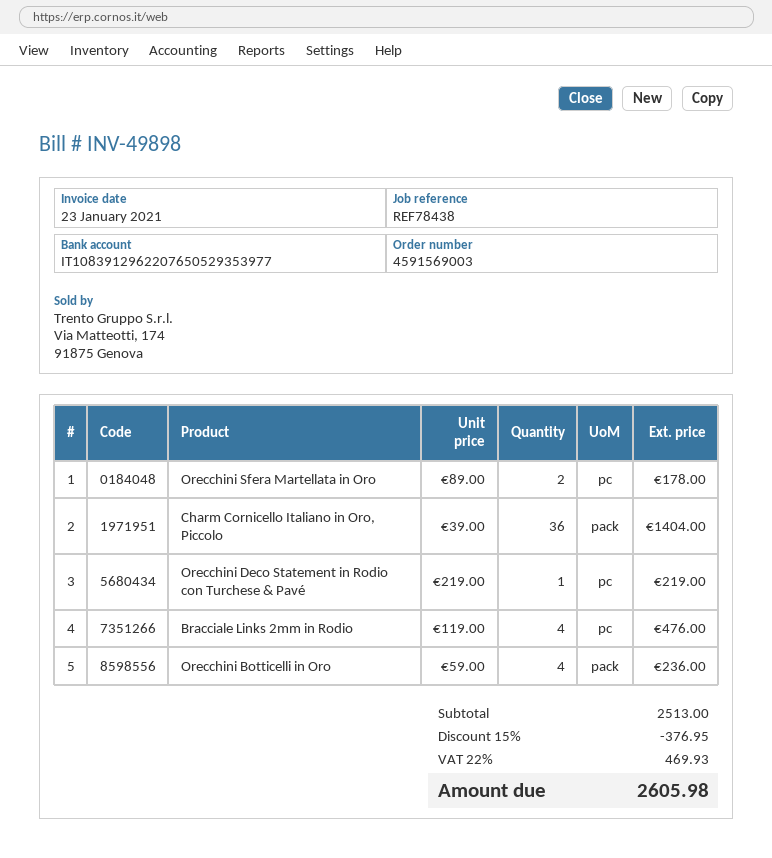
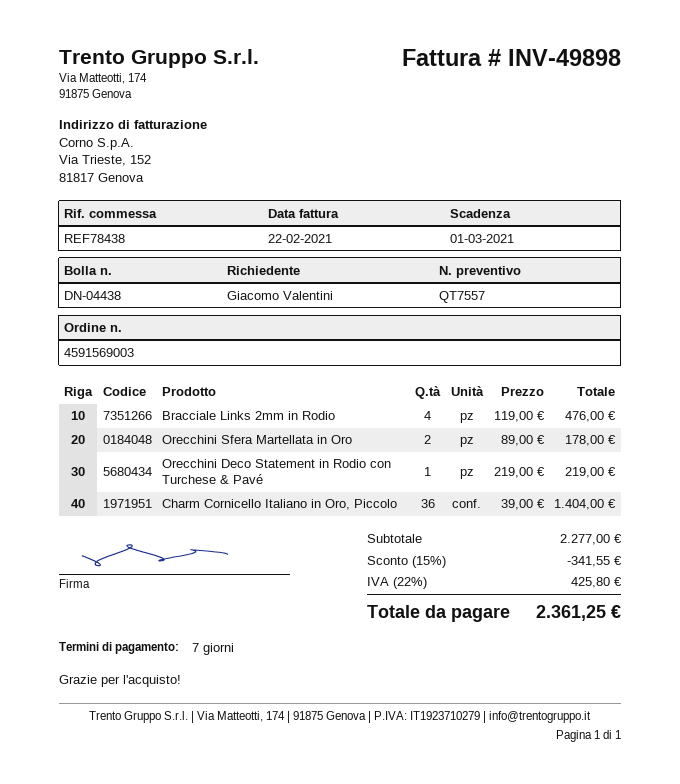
invoice date: 2021-01-23 -> 2021-02-22
Orecchini Botticelli in Oro: 4 x 59.00 = 236.00 -> none
subtotal: 2513.00 -> 2277.00
discount: 15% = 376.95 -> 15% = 341.55
tax: 22% = 469.93 -> 22% = 425.80
total: 2605.98 -> 2361.25

